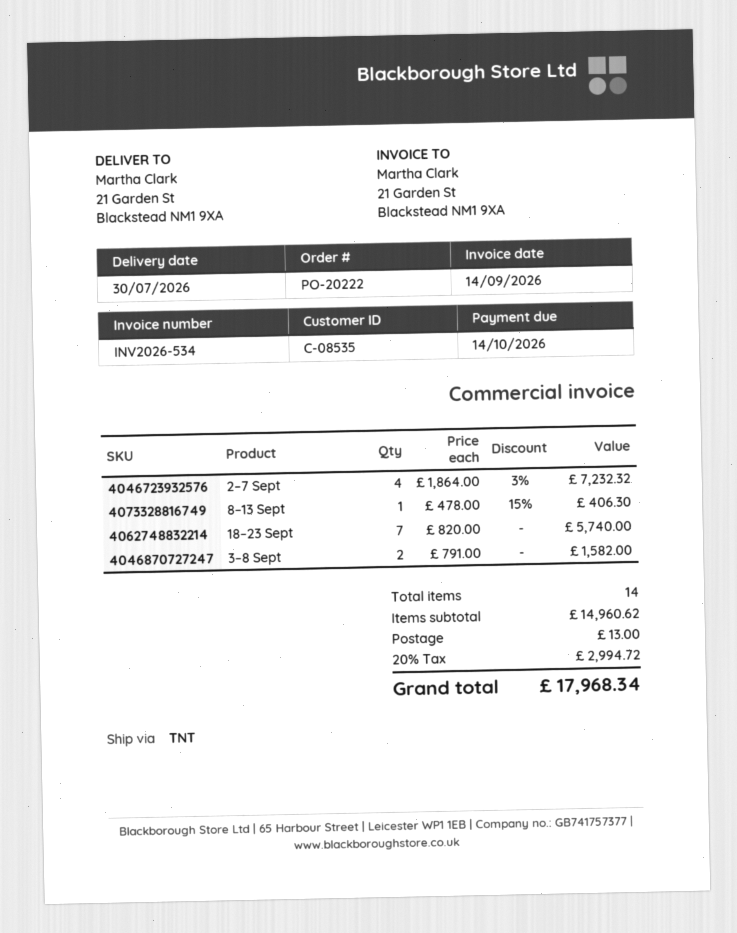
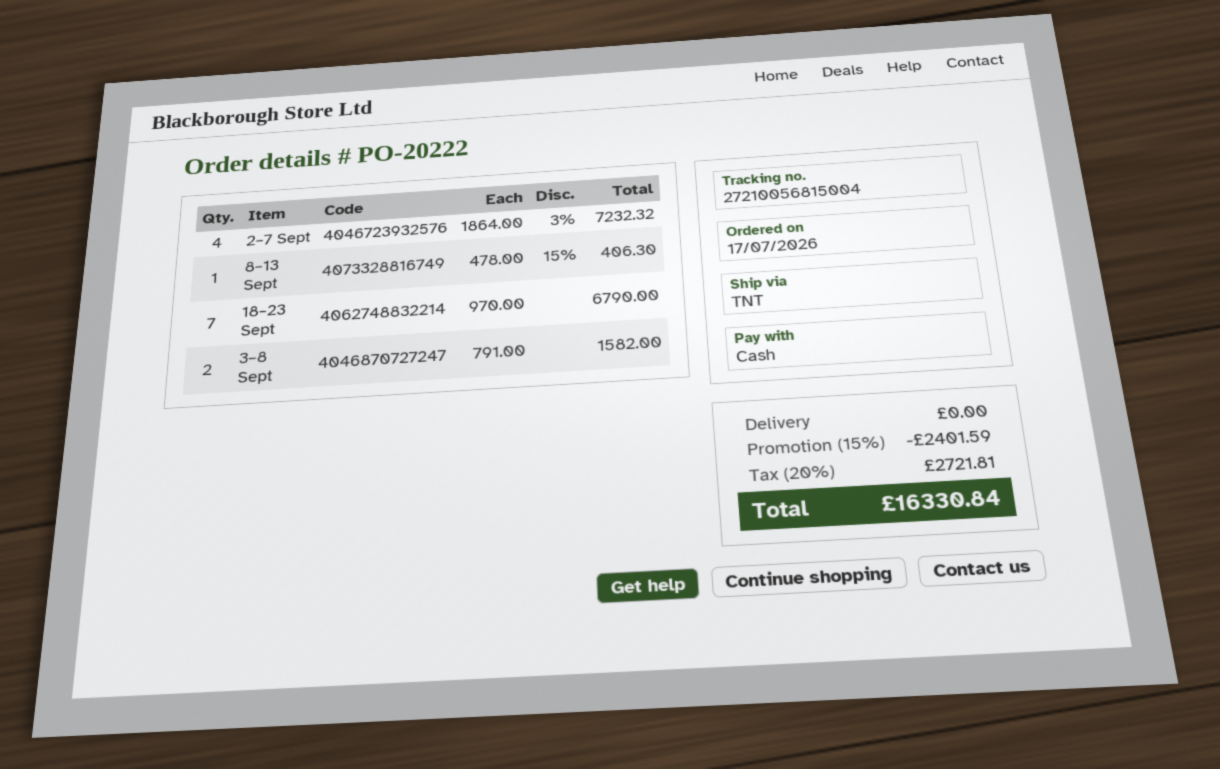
18–23 Sept: 7 x 820.00 = 5740.00 -> 7 x 970.00 = 6790.00
discount: none -> 15% = 2401.59
shipping: 13.00 -> 0.00
tax: 20% = 2994.72 -> 20% = 2721.81
total: 17968.34 -> 16330.84

